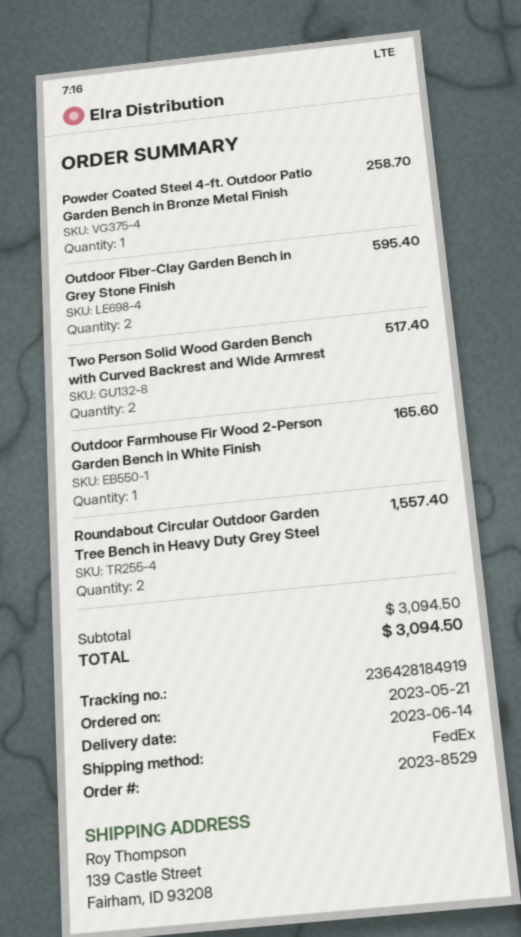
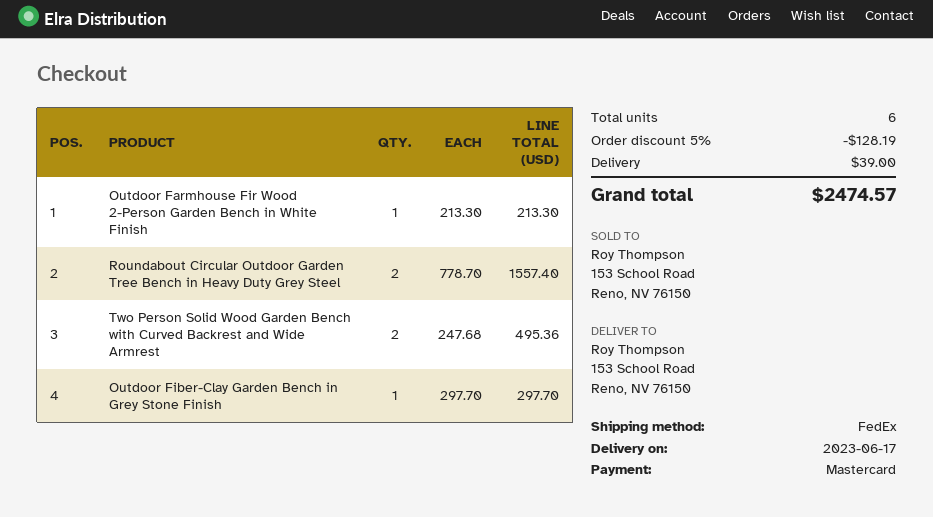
delivery date: 2023-06-14 -> 2023-06-17
ship to: 139 Castle Street, Fairham, ID 93208 -> 153 School Road, Reno, NV 76150
Powder Coated Steel 4-ft. Outdoor Patio Garden Bench in Bronze Metal Finish: 1 for 258.70 -> none
Outdoor Fiber-Clay Garden Bench in Grey Stone Finish: 2 for 595.40 -> 1 for 297.70
Two Person Solid Wood Garden Bench with Curved Backrest and Wide Armrest: 2 for 517.40 -> 2 for 495.36
Outdoor Farmhouse Fir Wood 2-Person Garden Bench in White Finish: 1 for 165.60 -> 1 for 213.30
discount: none -> 5% = 128.19
shipping: none -> 39.00
total: 3094.50 -> 2474.57

